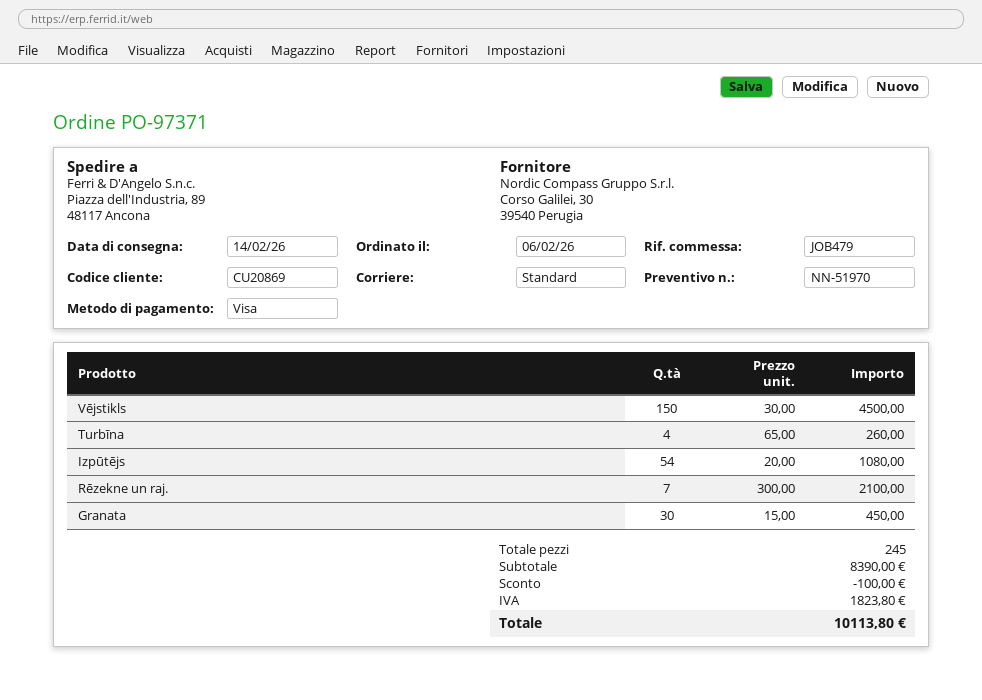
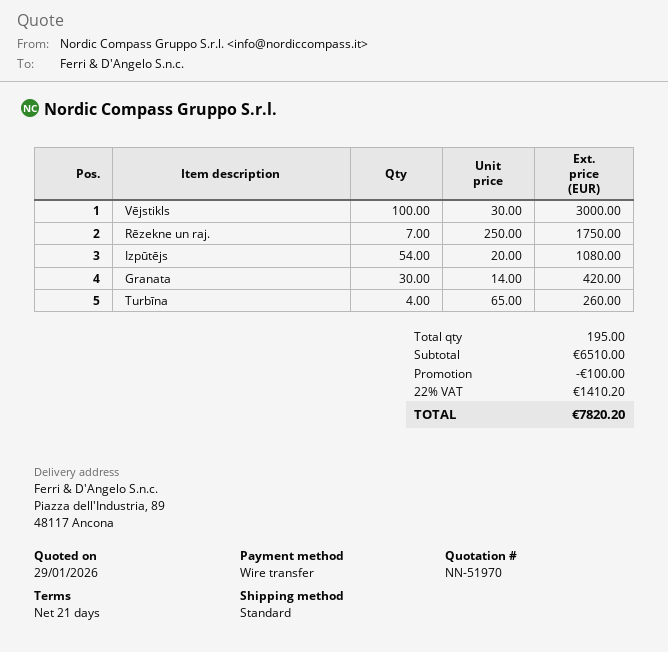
payment method: Visa -> bank transfer
Vējstikls: 150 x 30.00 = 4500.00 -> 100 x 30.00 = 3000.00
Rēzekne un raj.: 7 x 300.00 = 2100.00 -> 7 x 250.00 = 1750.00
Granata: 30 x 15.00 = 450.00 -> 30 x 14.00 = 420.00
total quantity: 245 -> 195
subtotal: 8390.00 -> 6510.00
tax: 1823.80 -> 1410.20
total: 10113.80 -> 7820.20

